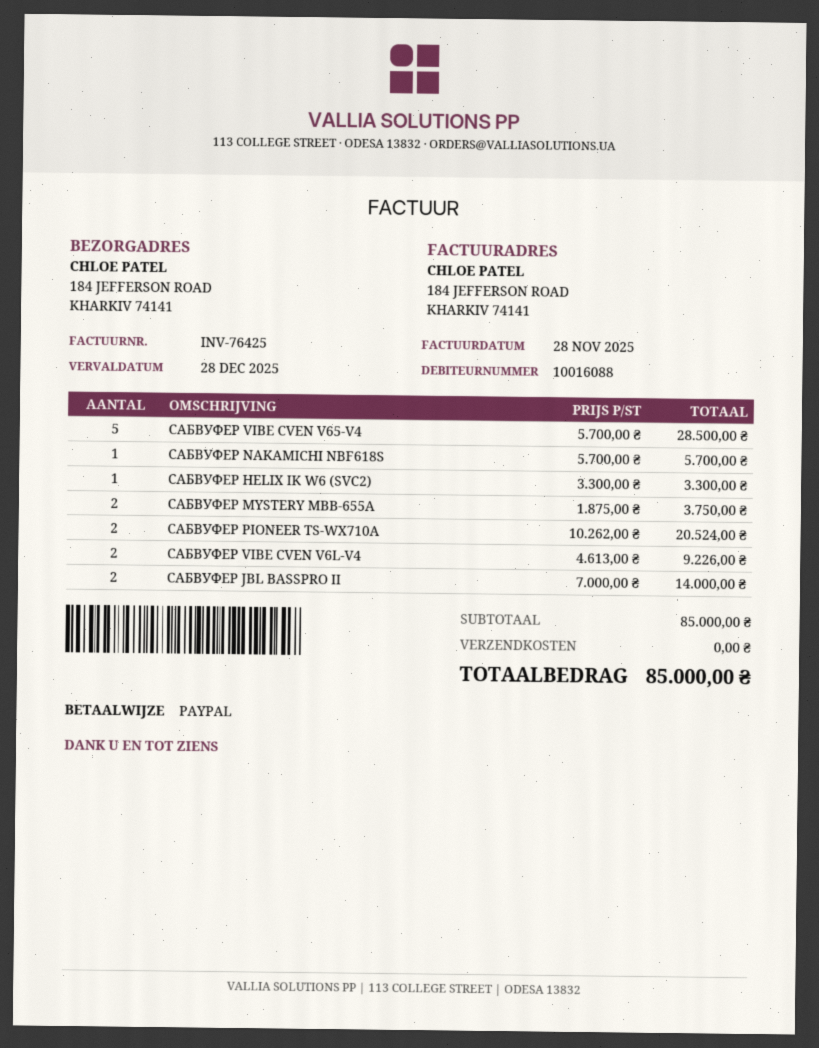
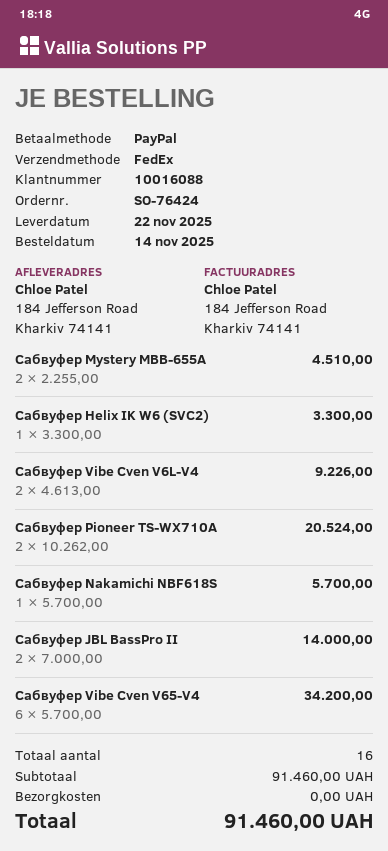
САБВУФЕР VIBE CVEN V65-V4: 5 x 5700.00 = 28500.00 -> 6 x 5700.00 = 34200.00
САБВУФЕР MYSTERY MBB-655A: 2 x 1875.00 = 3750.00 -> 2 x 2255.00 = 4510.00
subtotal: 85000.00 -> 91460.00
total: 85000.00 -> 91460.00

